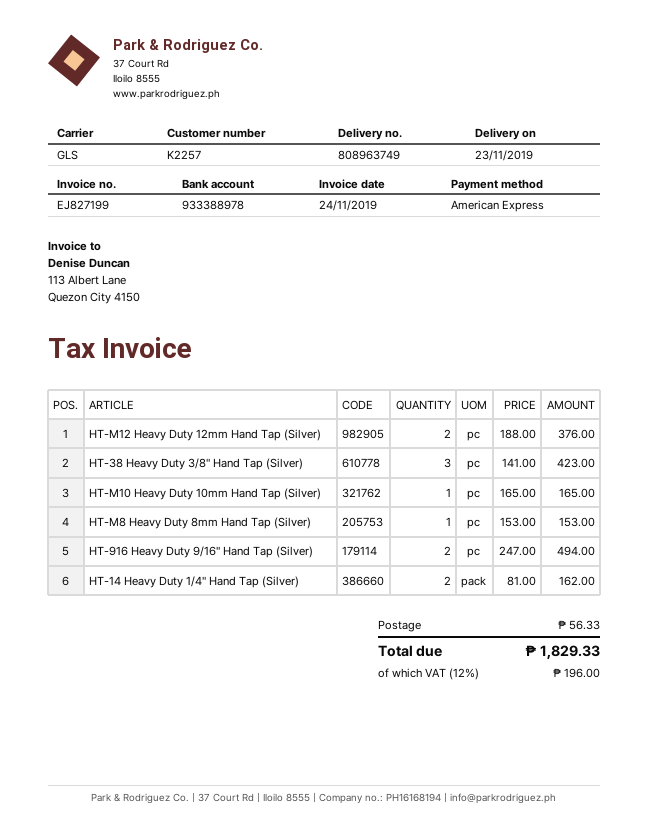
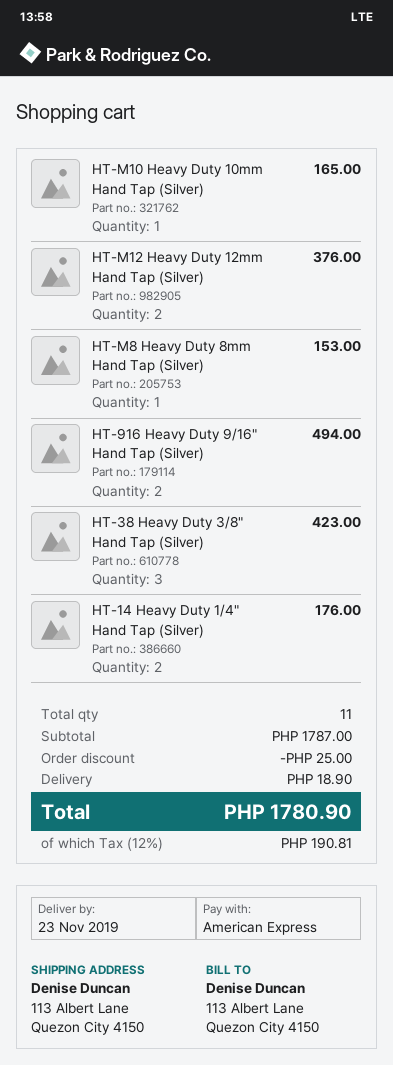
HT-14 Heavy Duty 1/4" Hand Tap (Silver): 2 for 162.00 -> 2 for 176.00
discount: none -> 25.00
shipping: 56.33 -> 18.90
tax: 12% = 196.00 -> 12% = 190.81
total: 1829.33 -> 1780.90

